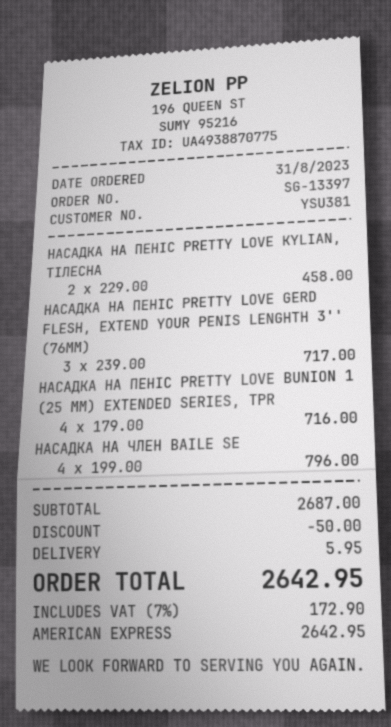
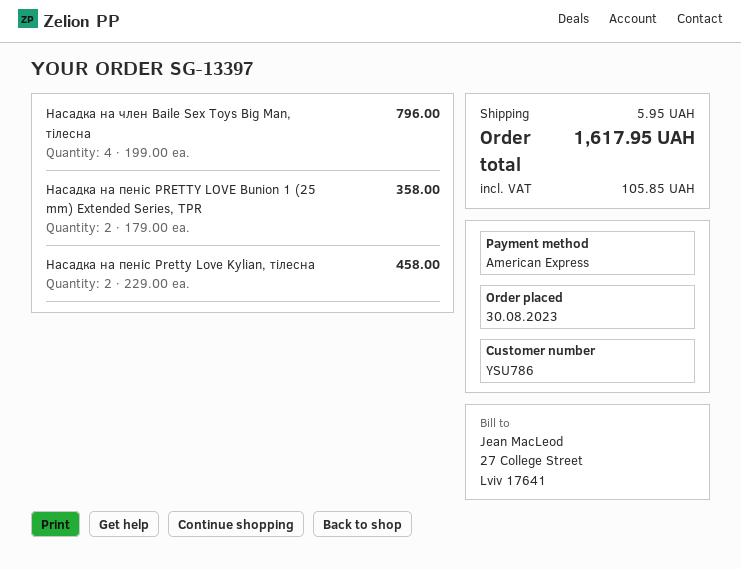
order date: 2023-08-31 -> 2023-08-30
customer number: YSU381 -> YSU786
НАСАДКА НА ПЕНІС PRETTY LOVE GERD FLESH, EXTEND YOUR PENIS LENGHTH 3'' (76MM): 3 x 239.00 = 717.00 -> none
НАСАДКА НА ПЕНІС PRETTY LOVE BUNION 1 (25 MM) EXTENDED SERIES, TPR: 4 x 179.00 = 716.00 -> 2 x 179.00 = 358.00
discount: 50.00 -> none
tax: 172.90 -> 105.85
total: 2642.95 -> 1617.95

